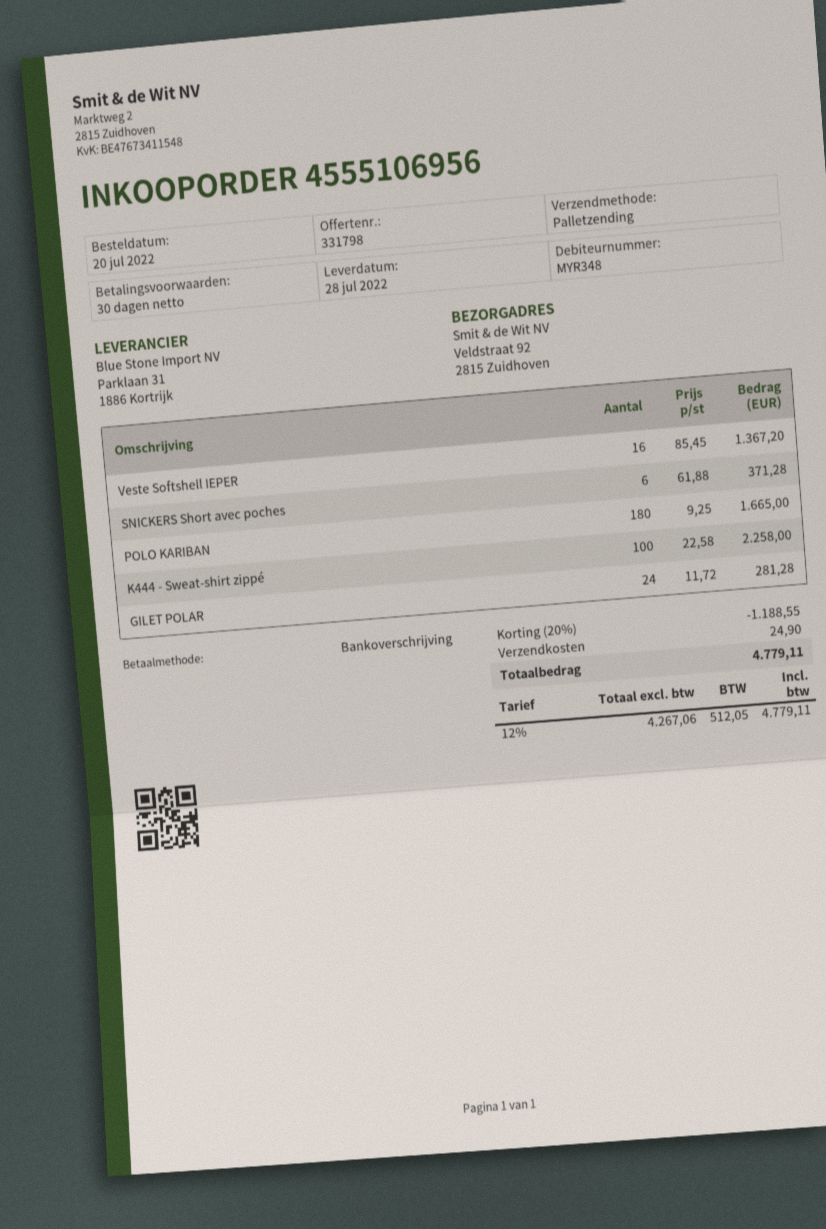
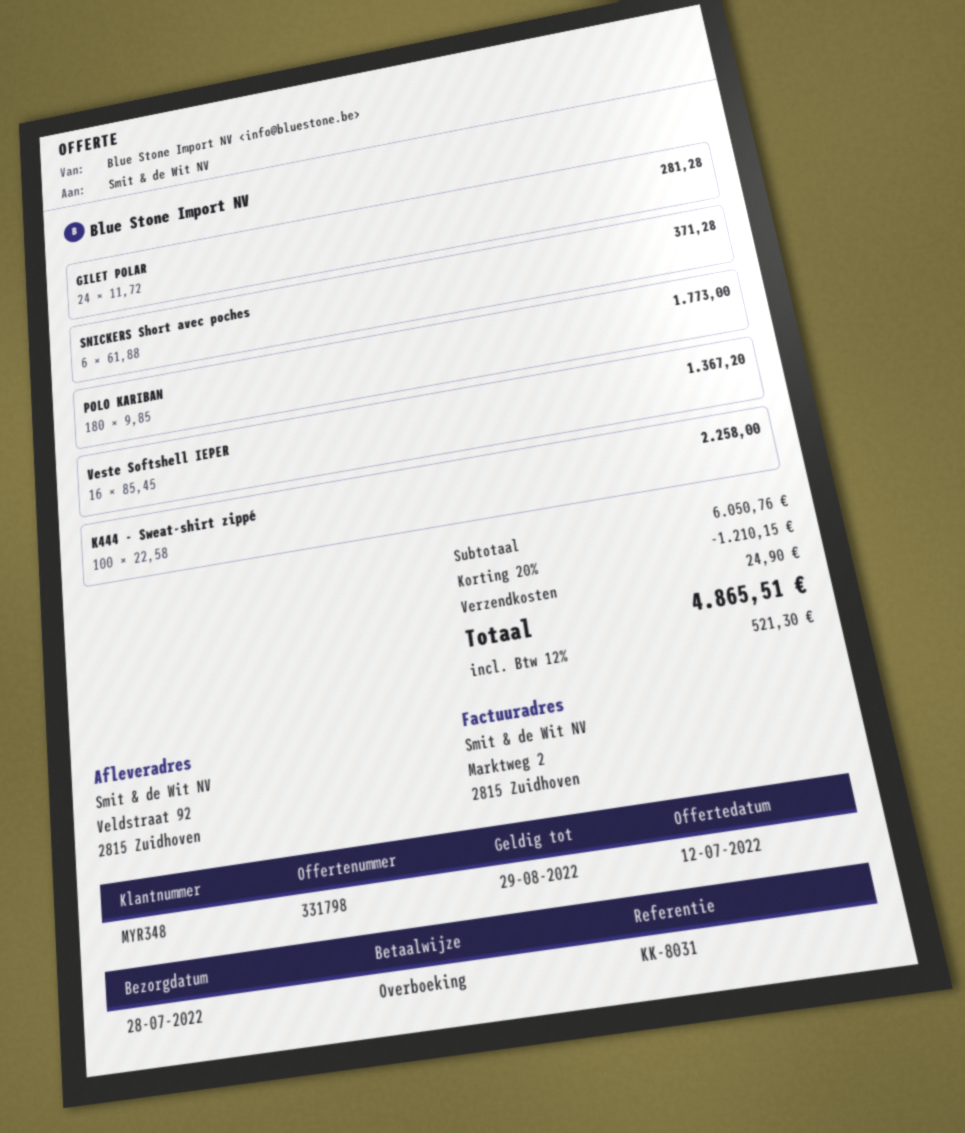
POLO KARIBAN: 180 x 9.25 = 1665.00 -> 180 x 9.85 = 1773.00
discount: 20% = 1188.55 -> 20% = 1210.15
tax: 12% = 512.05 -> 12% = 521.30
total: 4779.11 -> 4865.51

